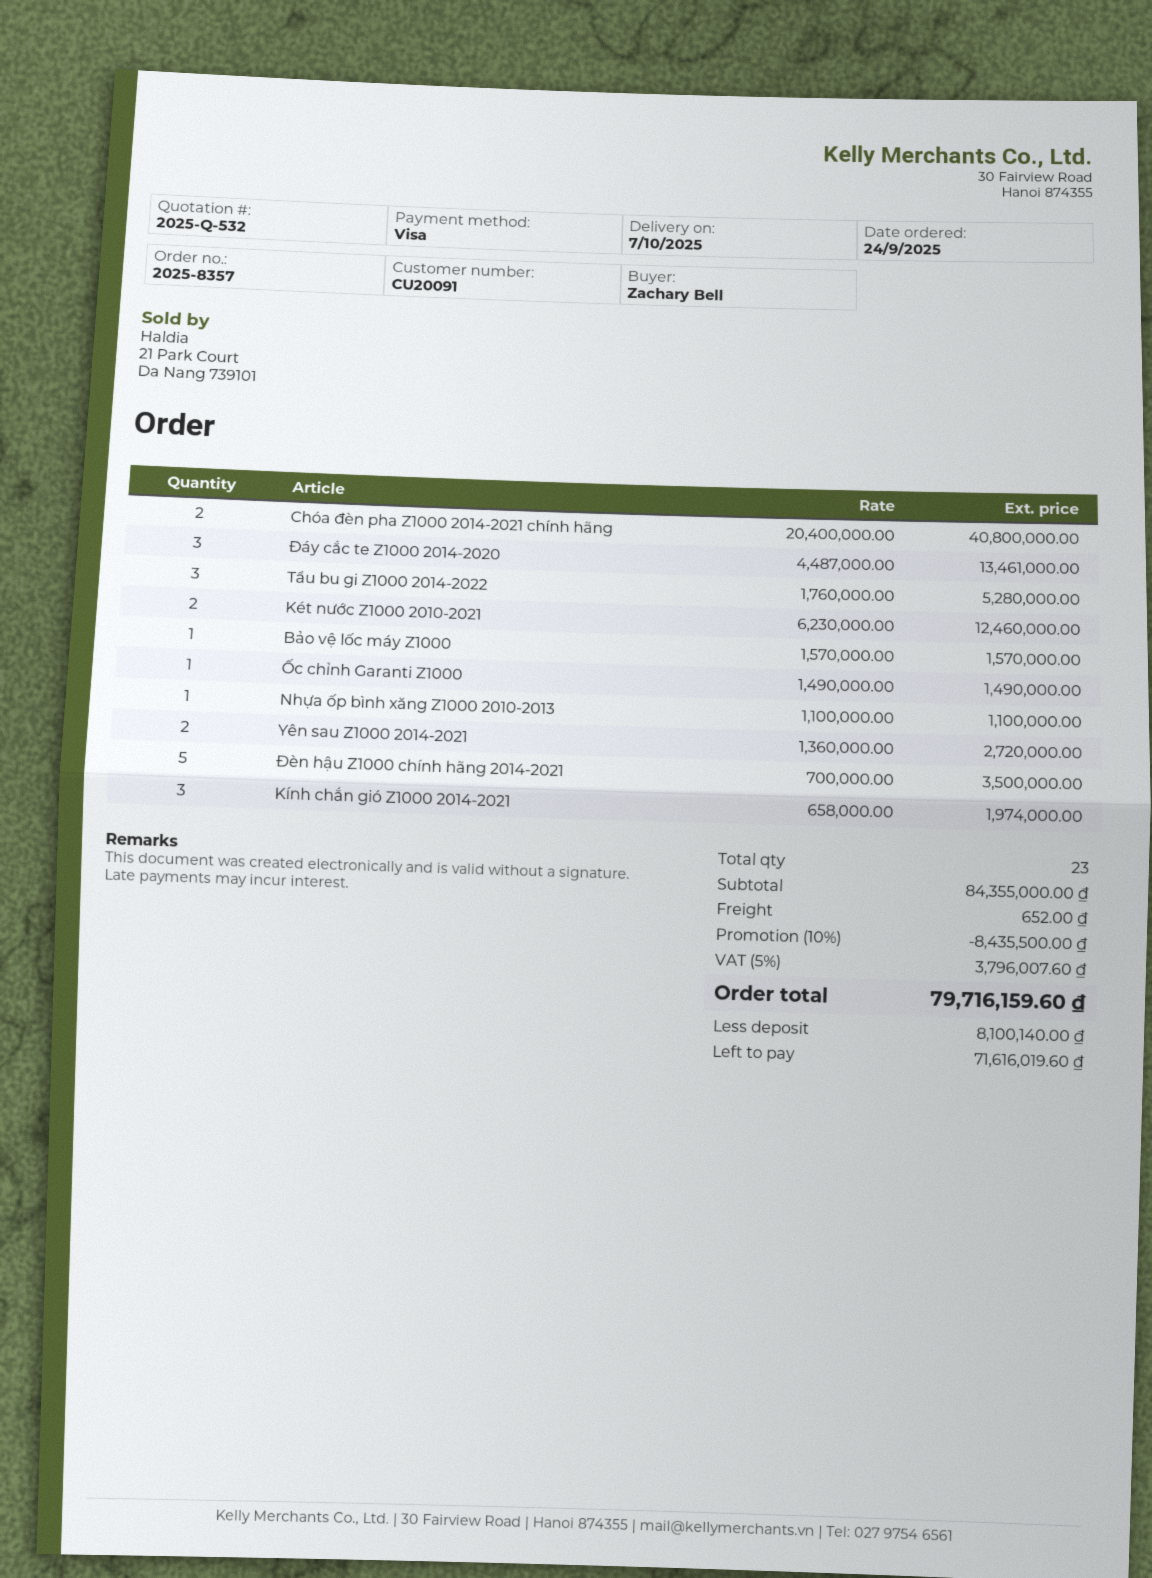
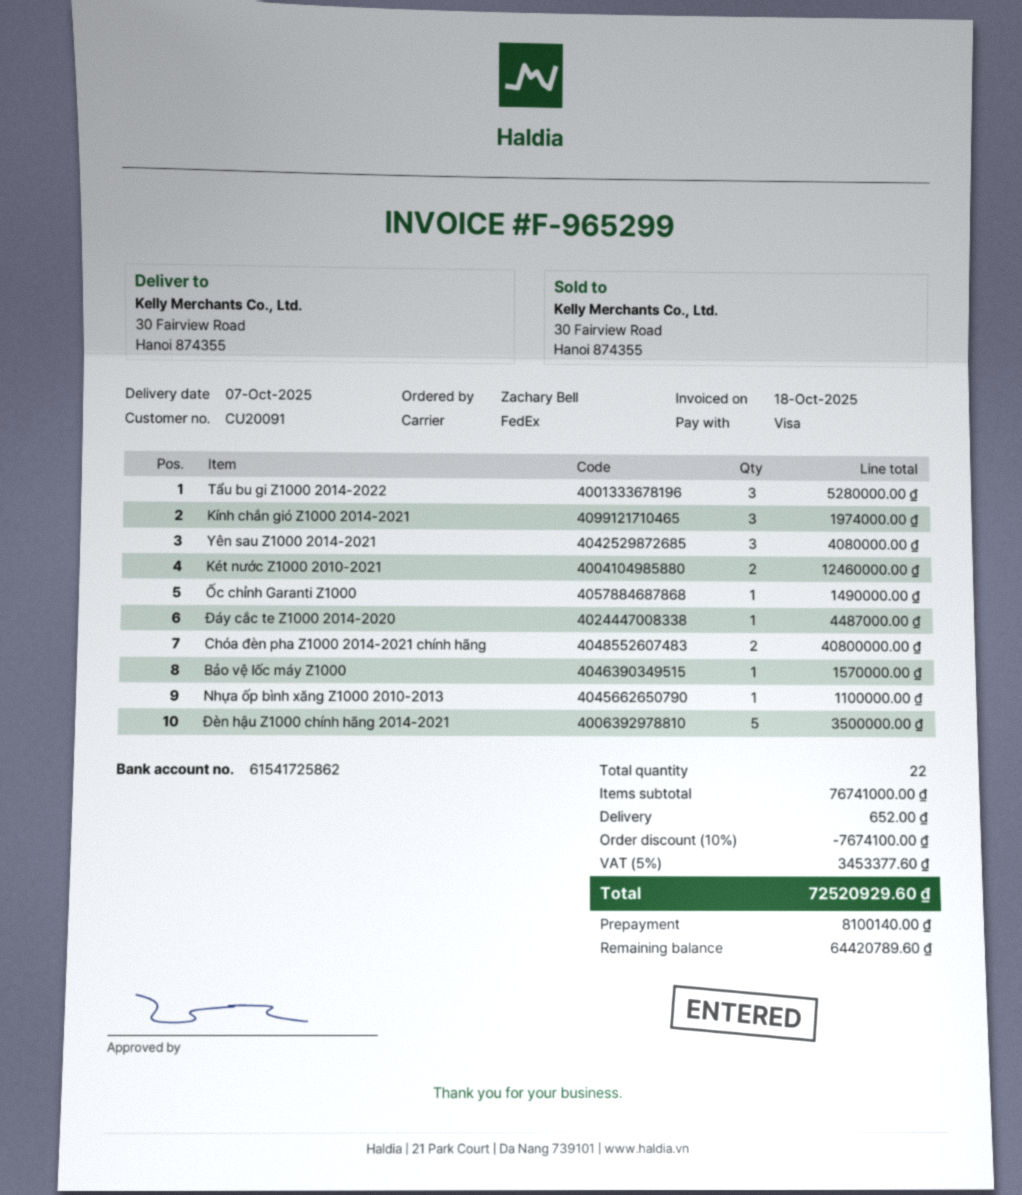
Đáy cắc te Z1000 2014-2020: 3 for 13461000.00 -> 1 for 4487000.00
Yên sau Z1000 2014-2021: 2 for 2720000.00 -> 3 for 4080000.00
total quantity: 23 -> 22
subtotal: 84355000.00 -> 76741000.00
discount: 10% = 8435500.00 -> 10% = 7674100.00
tax: 5% = 3796007.60 -> 5% = 3453377.60
total: 79716159.60 -> 72520929.60
balance: 71616019.60 -> 64420789.60

